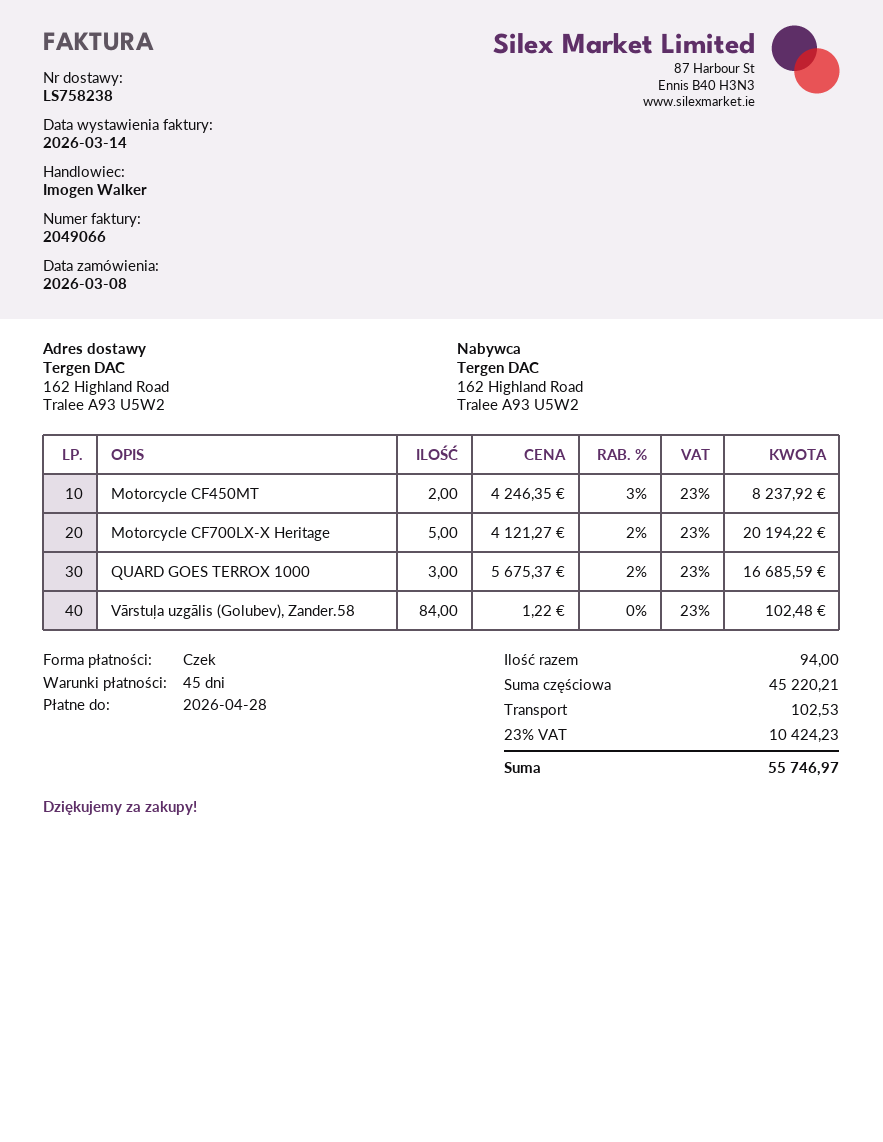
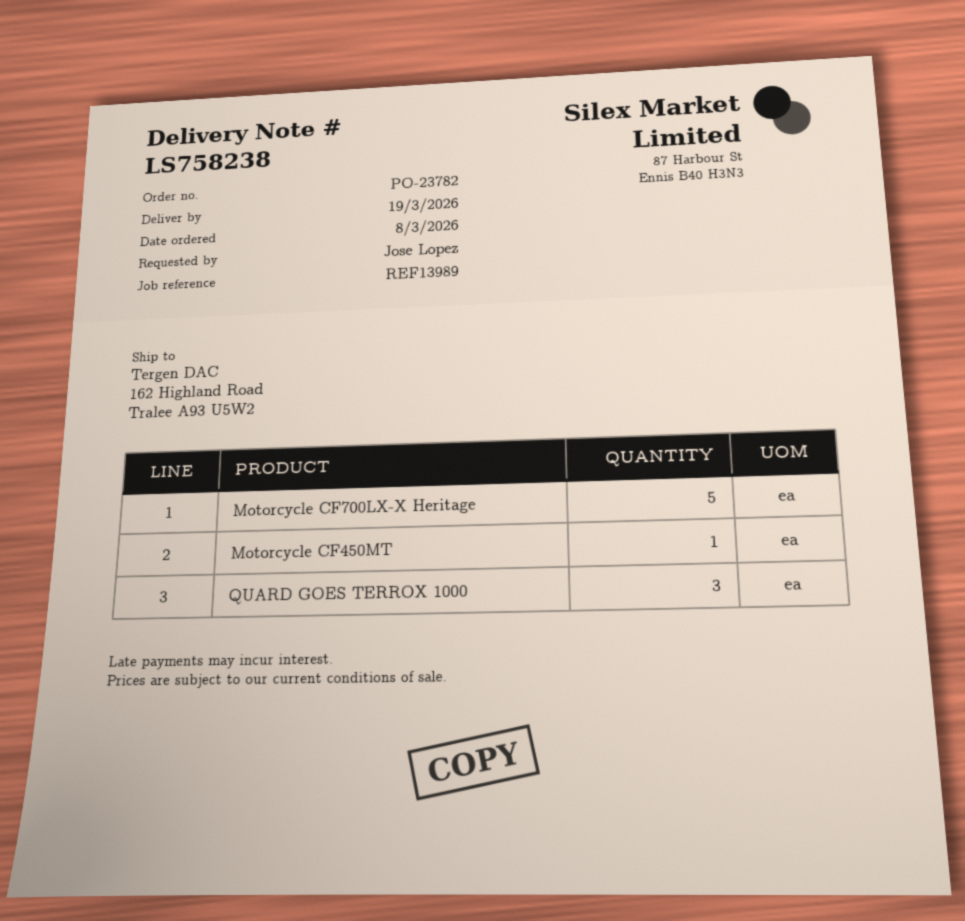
Motorcycle CF450MT: 2 -> 1
Vārstuļa uzgālis (Golubev), Zander.58: 84 -> none

